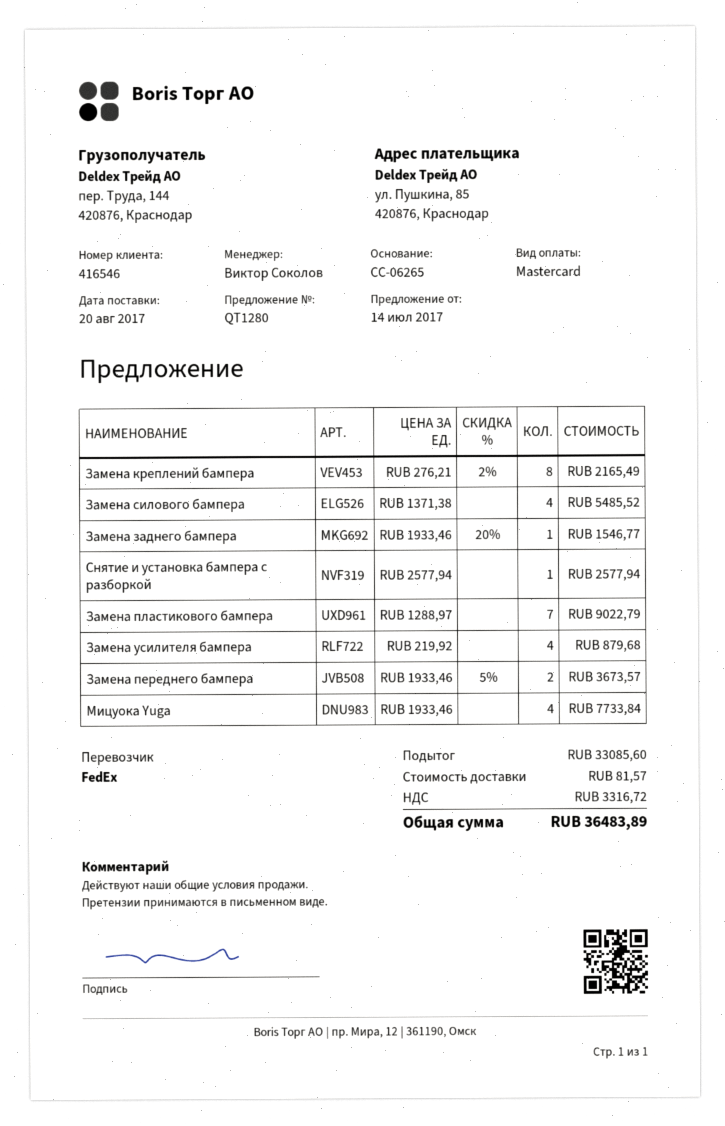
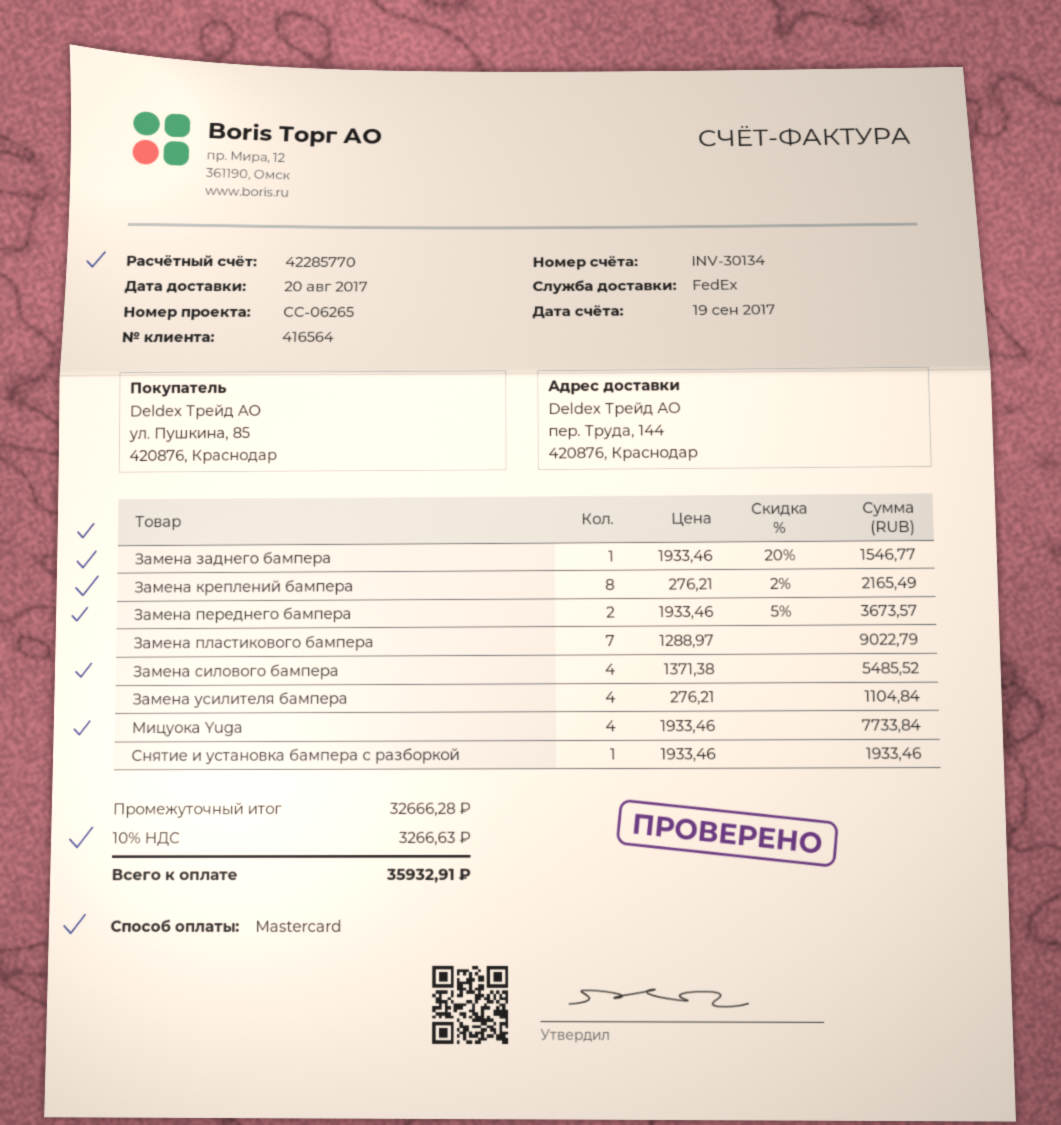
customer number: 416546 -> 416564
Снятие и установка бампера с разборкой: 1 x 2577.94 = 2577.94 -> 1 x 1933.46 = 1933.46
Замена усилителя бампера: 4 x 219.92 = 879.68 -> 4 x 276.21 = 1104.84
subtotal: 33085.60 -> 32666.28
shipping: 81.57 -> none
tax: 3316.72 -> 3266.63
total: 36483.89 -> 35932.91

